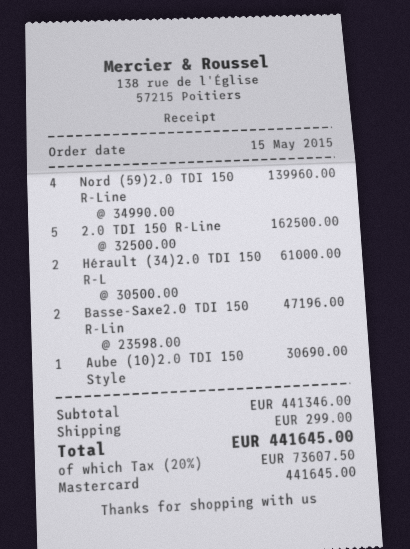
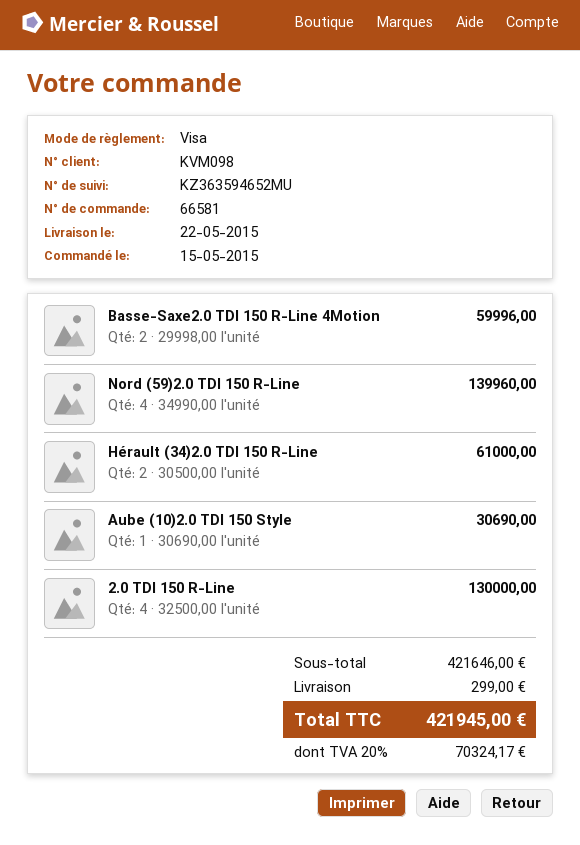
payment method: Mastercard -> Visa
2.0 TDI 150 R-Line: 5 x 32500.00 = 162500.00 -> 4 x 32500.00 = 130000.00
Basse-Saxe2.0 TDI 150 R-Lin: 2 x 23598.00 = 47196.00 -> 2 x 29998.00 = 59996.00
subtotal: 441346.00 -> 421646.00
tax: 20% = 73607.50 -> 20% = 70324.17
total: 441645.00 -> 421945.00

